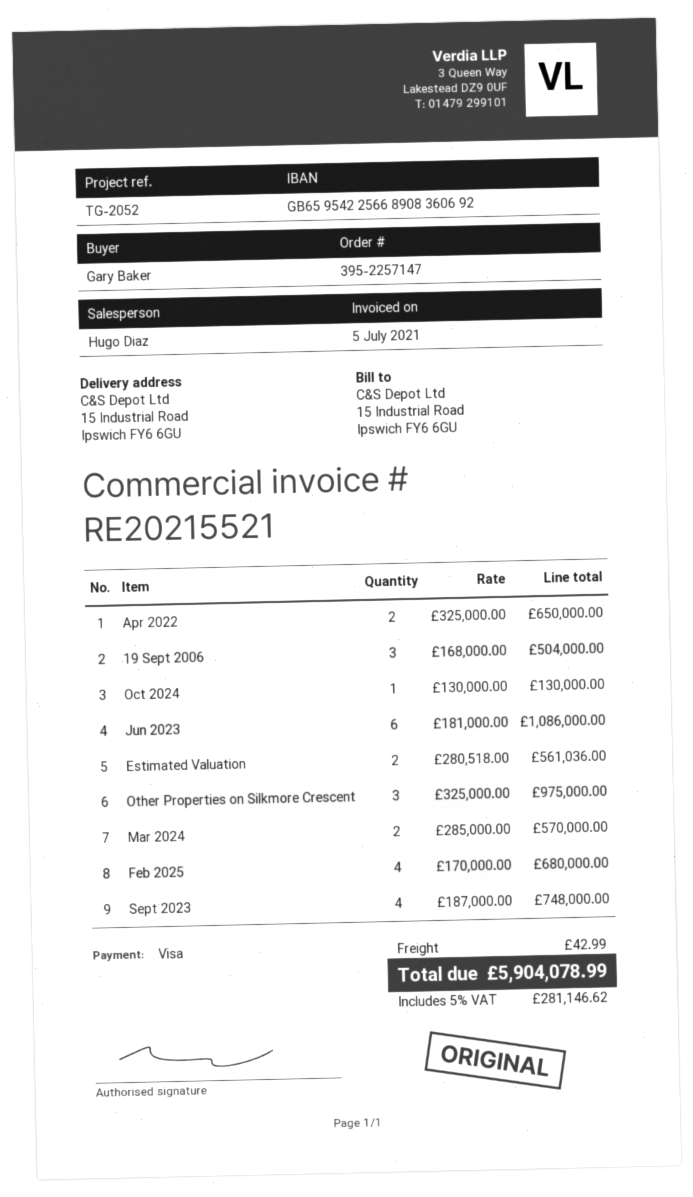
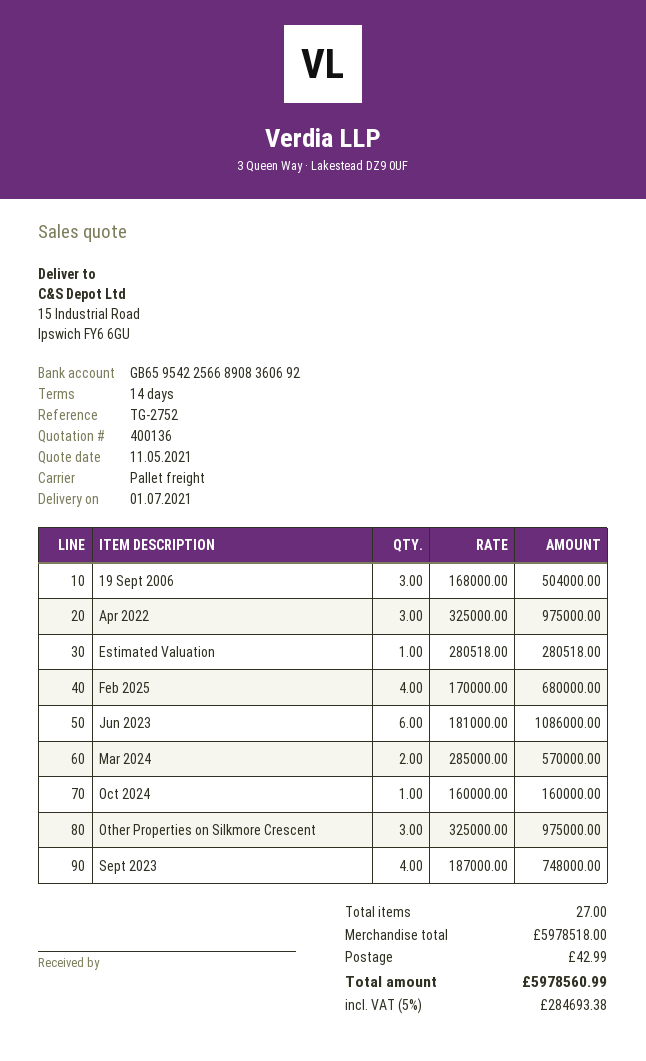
reference: TG-2052 -> TG-2752
Apr 2022: 2 x 325000.00 = 650000.00 -> 3 x 325000.00 = 975000.00
Oct 2024: 1 x 130000.00 = 130000.00 -> 1 x 160000.00 = 160000.00
Estimated Valuation: 2 x 280518.00 = 561036.00 -> 1 x 280518.00 = 280518.00
tax: 5% = 281146.62 -> 5% = 284693.38
total: 5904078.99 -> 5978560.99

